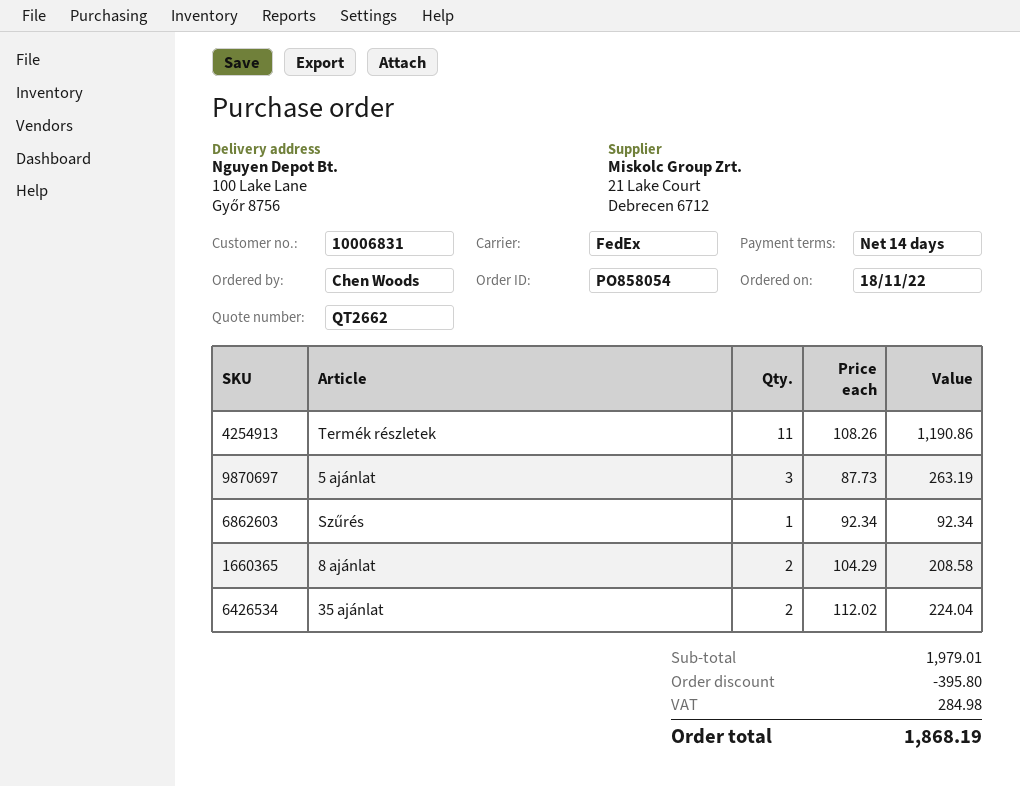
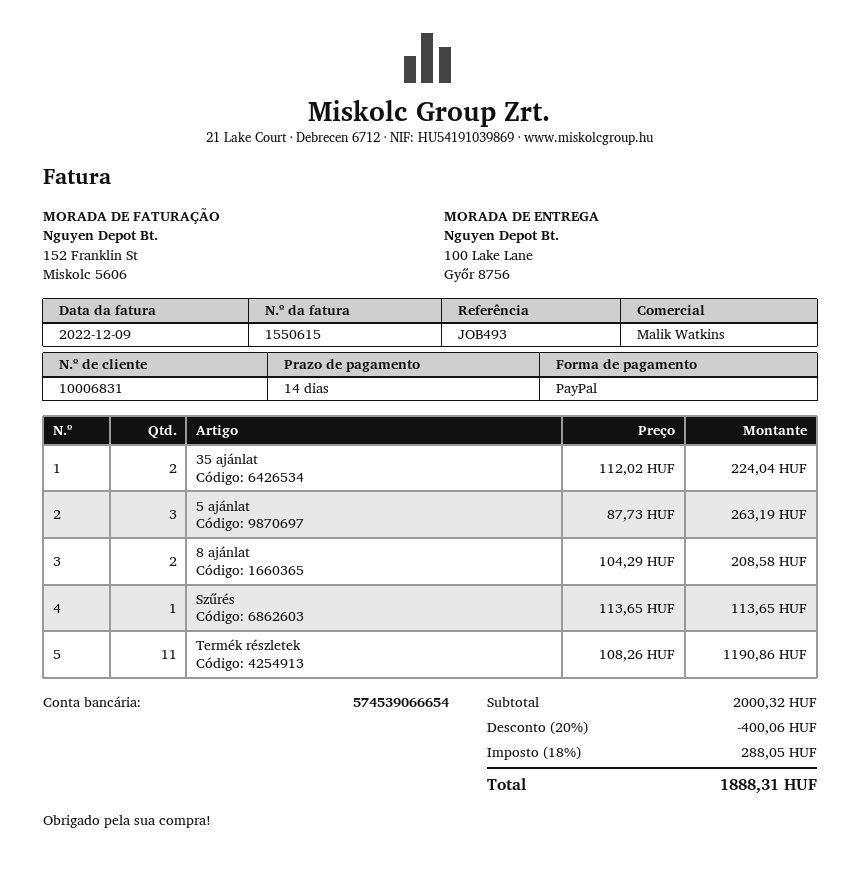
Szűrés: 1 x 92.34 = 92.34 -> 1 x 113.65 = 113.65
subtotal: 1979.01 -> 2000.32
discount: 395.80 -> 400.06
tax: 284.98 -> 288.05
total: 1868.19 -> 1888.31

